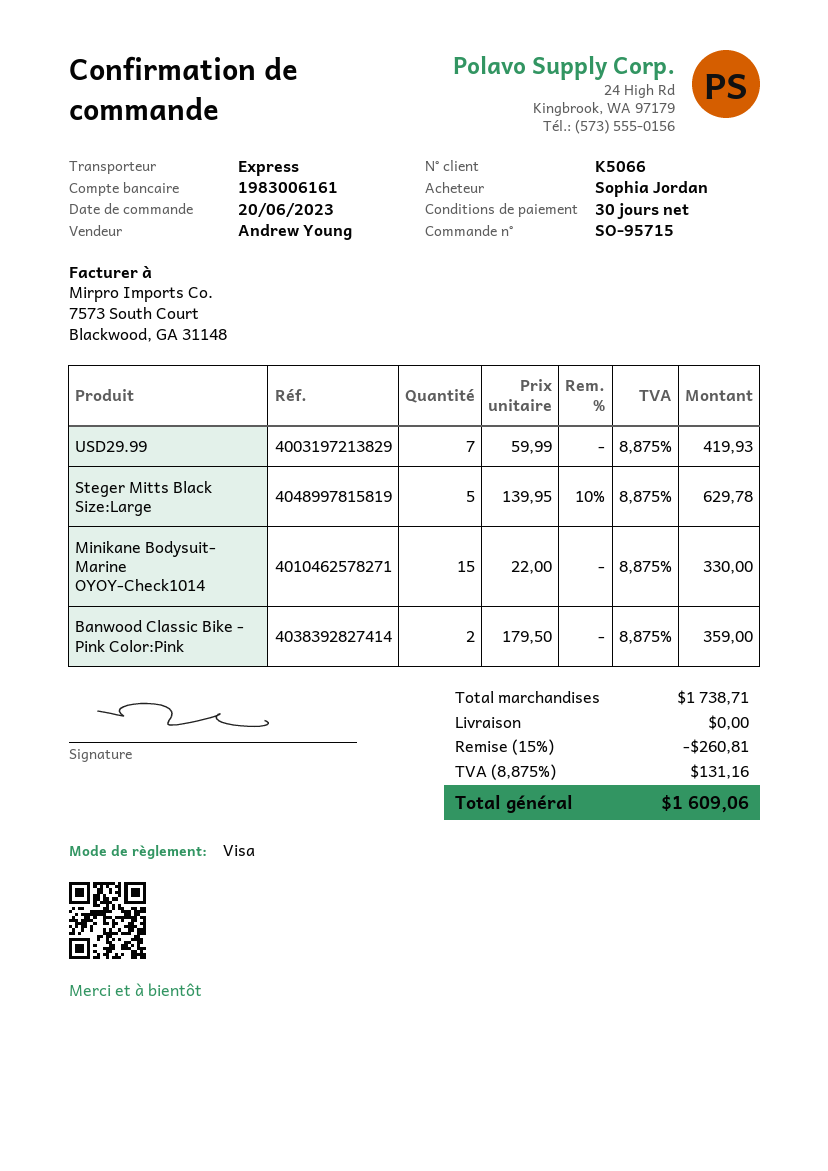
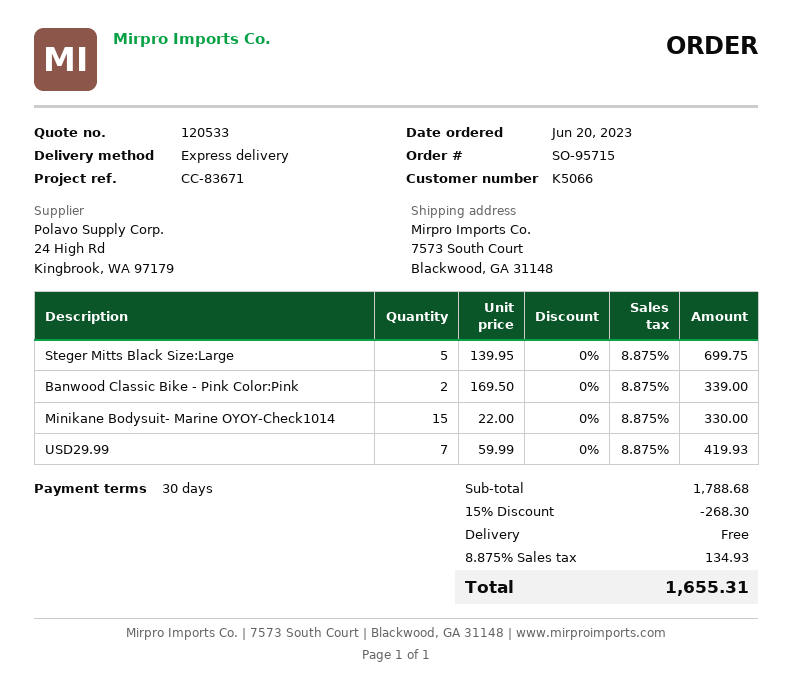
Steger Mitts Black Size:Large: 5 x 139.95 - 10% = 629.78 -> 5 x 139.95 = 699.75
Banwood Classic Bike - Pink Color:Pink: 2 x 179.50 = 359.00 -> 2 x 169.50 = 339.00
subtotal: 1738.71 -> 1788.68
discount: 15% = 260.81 -> 15% = 268.30
tax: 8.875% = 131.16 -> 8.875% = 134.93
total: 1609.06 -> 1655.31

